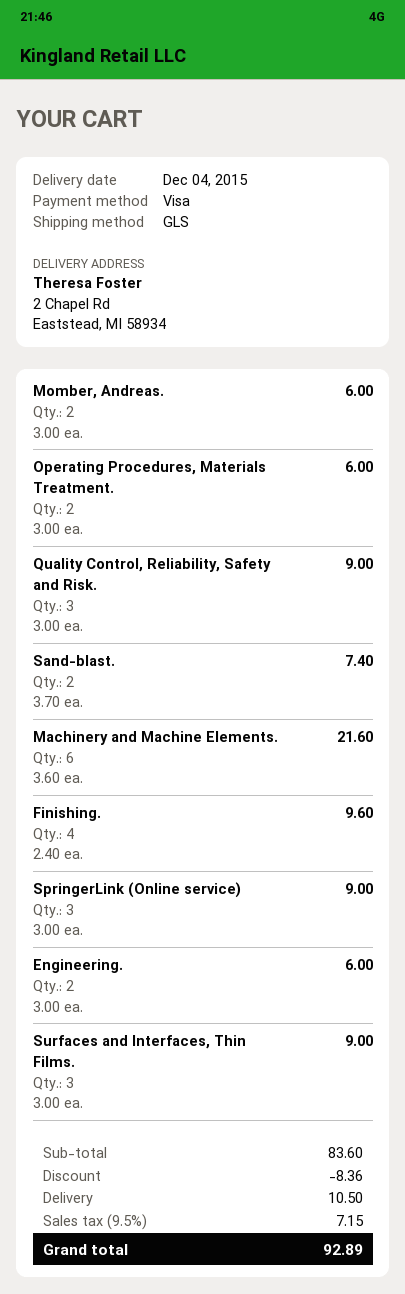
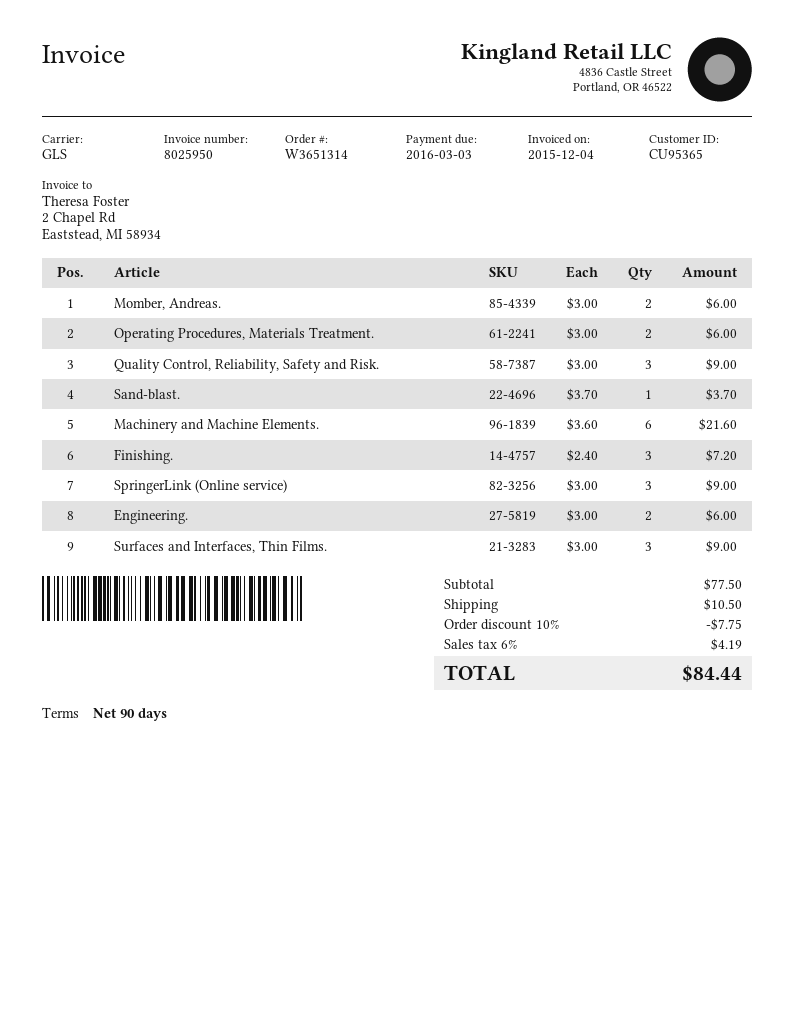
Sand-blast.: 2 x 3.70 = 7.40 -> 1 x 3.70 = 3.70
Finishing.: 4 x 2.40 = 9.60 -> 3 x 2.40 = 7.20
subtotal: 83.60 -> 77.50
discount: 8.36 -> 7.75
tax: 9.5% = 7.15 -> 6% = 4.19
total: 92.89 -> 84.44

